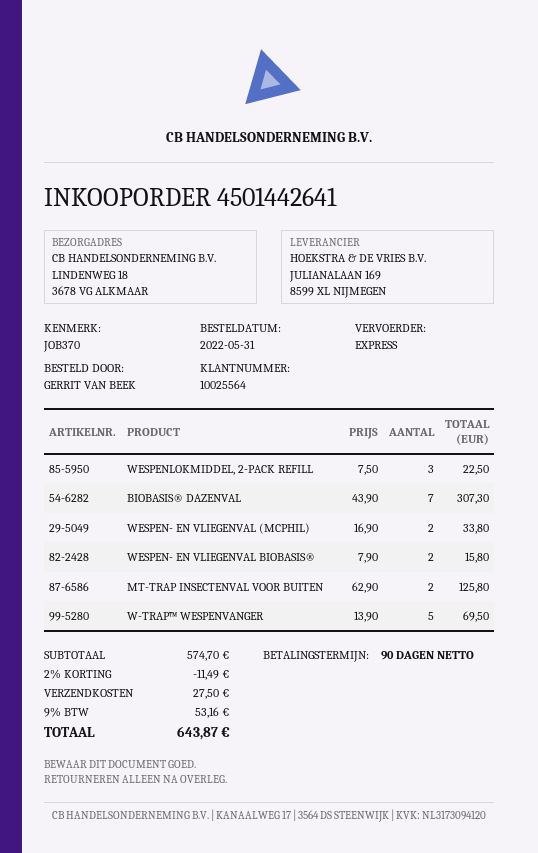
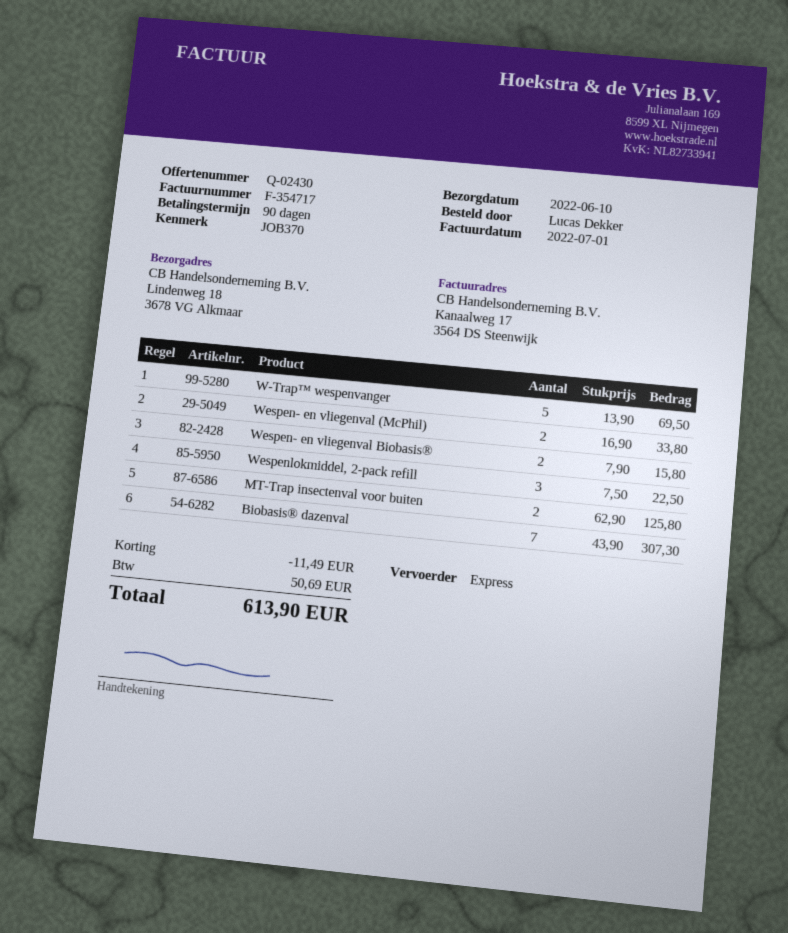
ordered by: GERRIT VAN BEEK -> Lucas Dekker
shipping: 27.50 -> none
tax: 53.16 -> 50.69
total: 643.87 -> 613.90

